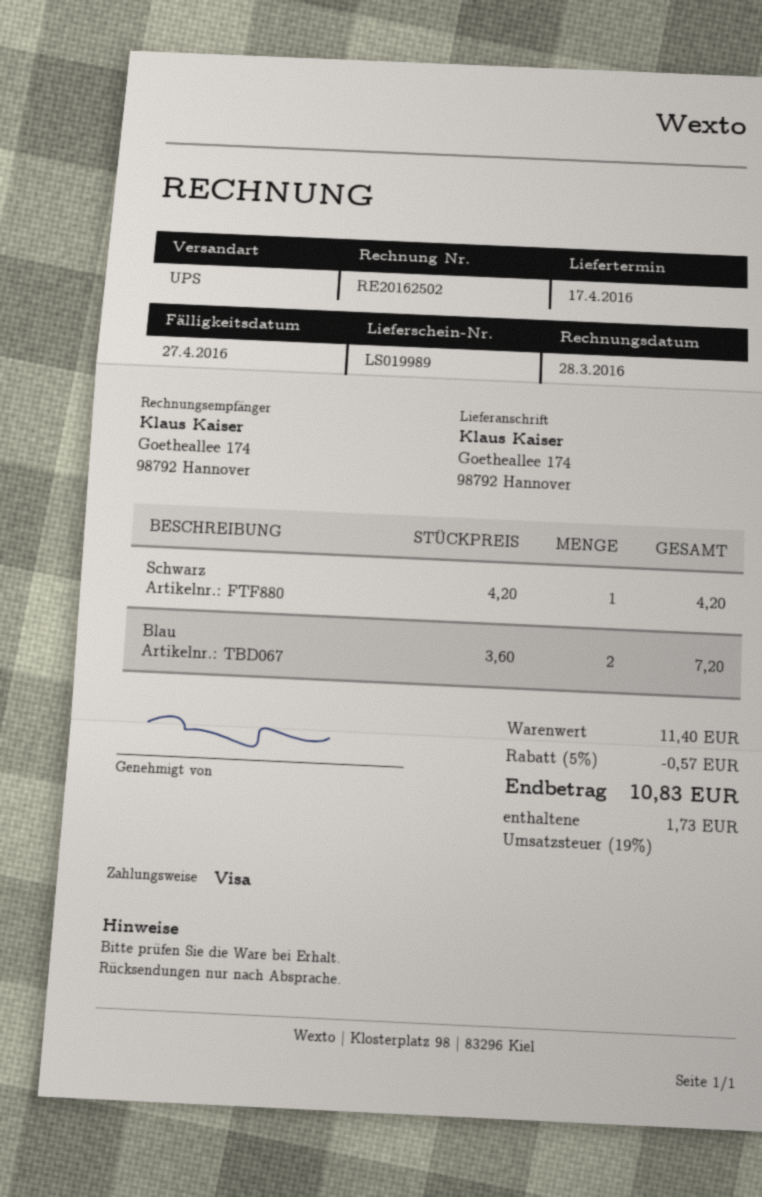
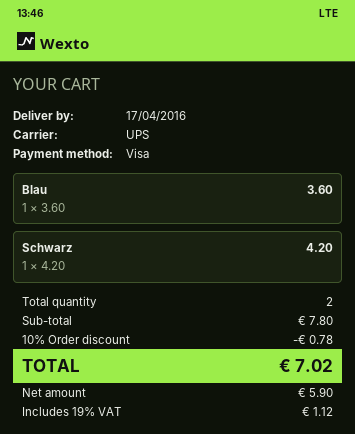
Blau: 2 x 3.60 = 7.20 -> 1 x 3.60 = 3.60
subtotal: 11.40 -> 7.80
discount: 5% = 0.57 -> 10% = 0.78
tax: 19% = 1.73 -> 19% = 1.12
total: 10.83 -> 7.02

